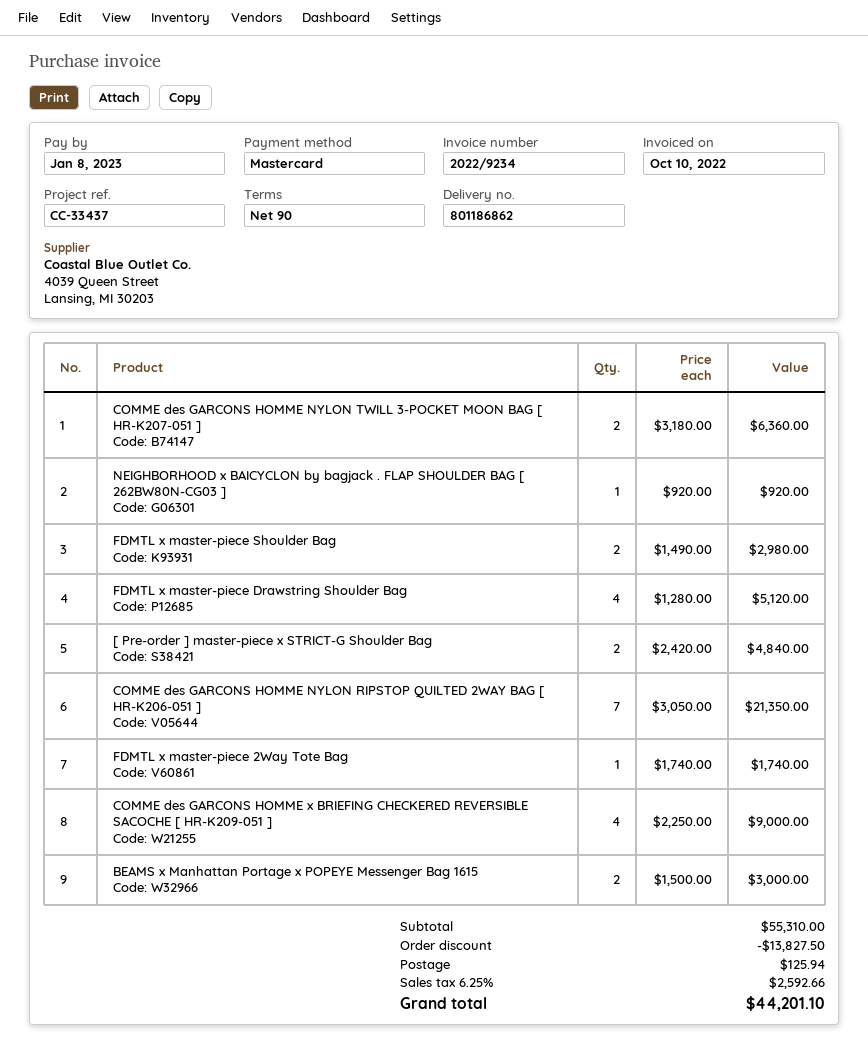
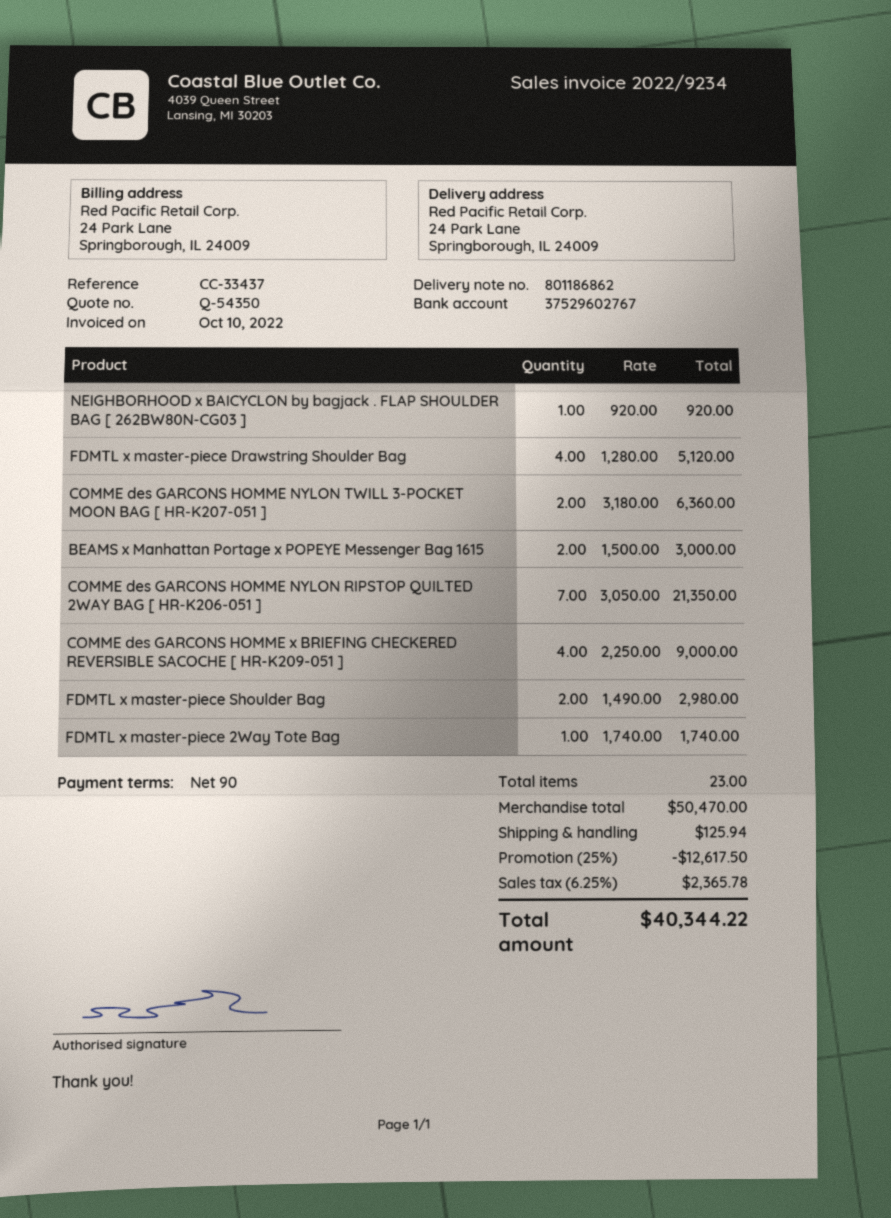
[ Pre-order ] master-piece x STRICT-G Shoulder Bag: 2 x 2420.00 = 4840.00 -> none
subtotal: 55310.00 -> 50470.00
discount: 13827.50 -> 12617.50
tax: 6.25% = 2592.66 -> 6.25% = 2365.78
total: 44201.10 -> 40344.22

